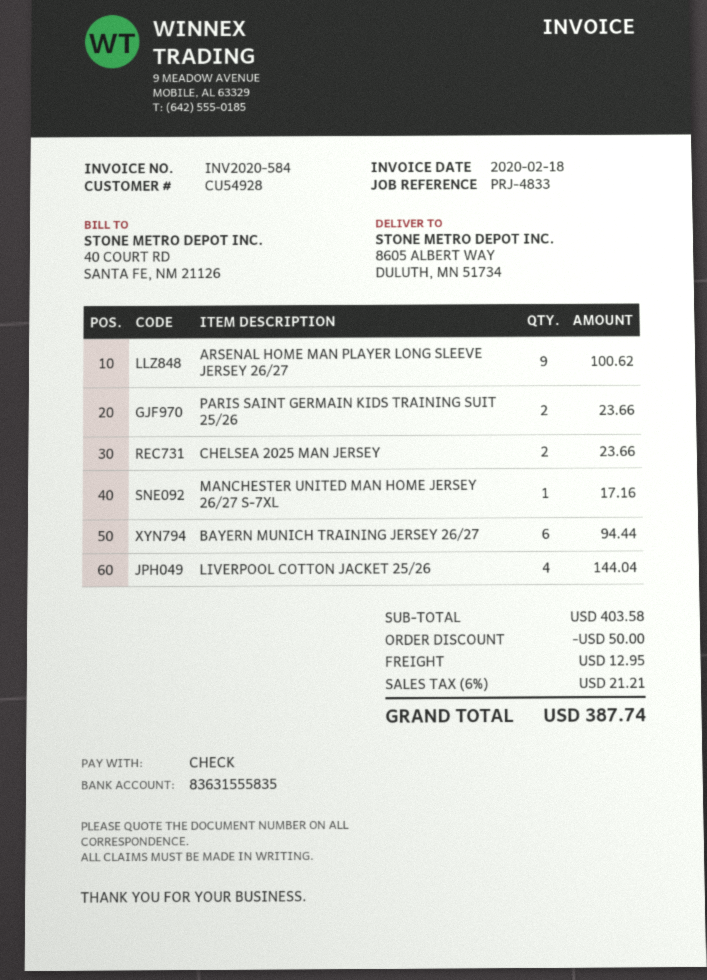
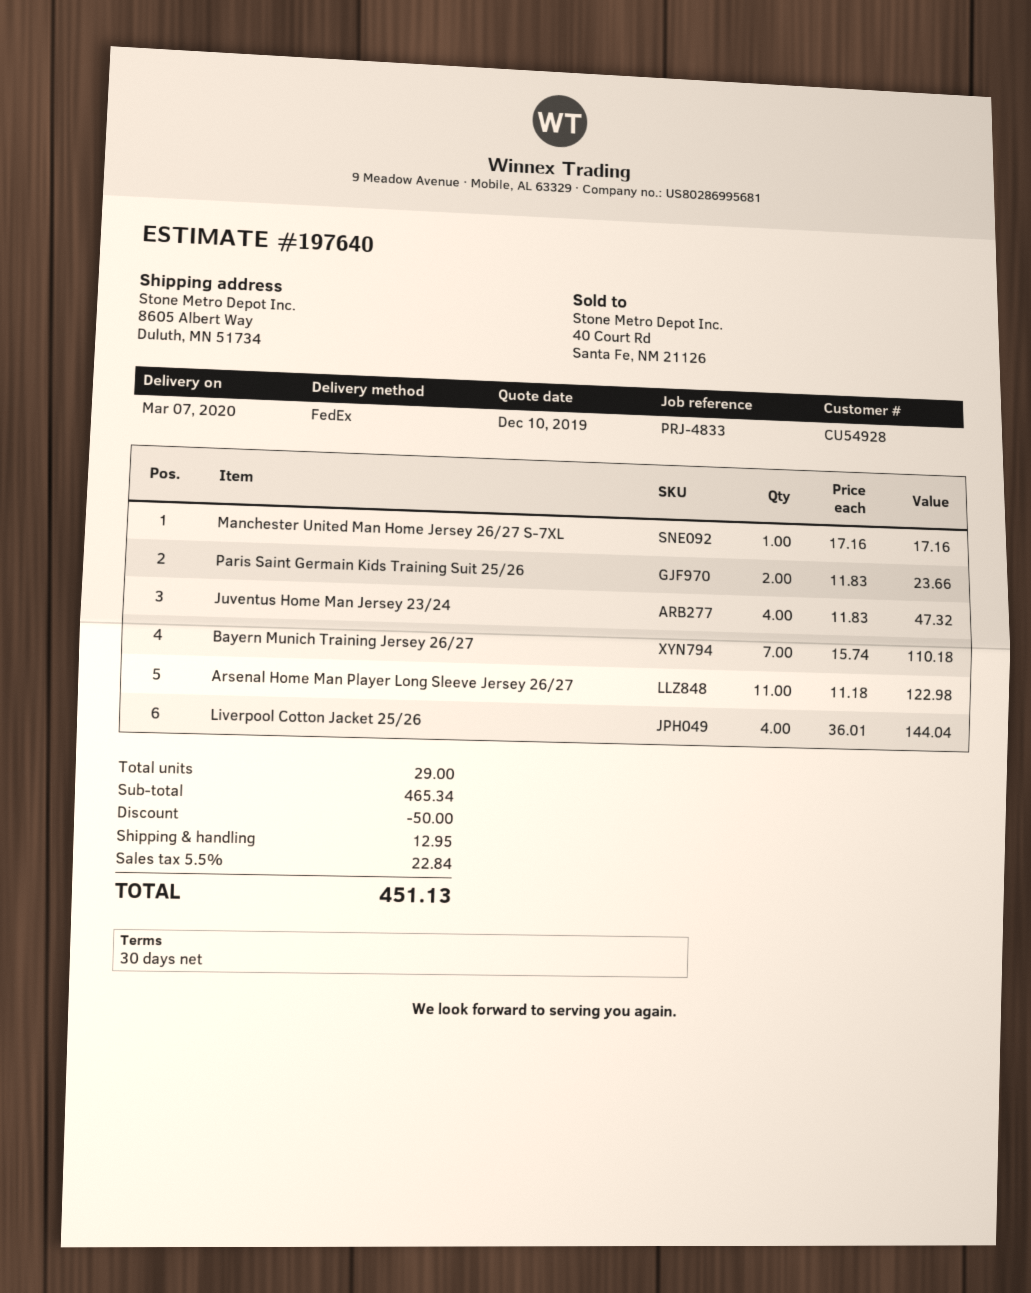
ARSENAL HOME MAN PLAYER LONG SLEEVE JERSEY 26/27: 9 for 100.62 -> 11 for 122.98
CHELSEA 2025 MAN JERSEY: 2 for 23.66 -> none
BAYERN MUNICH TRAINING JERSEY 26/27: 6 for 94.44 -> 7 for 110.18
Juventus Home Man Jersey 23/24: none -> 4 for 47.32
subtotal: 403.58 -> 465.34
tax: 6% = 21.21 -> 5.5% = 22.84
total: 387.74 -> 451.13

